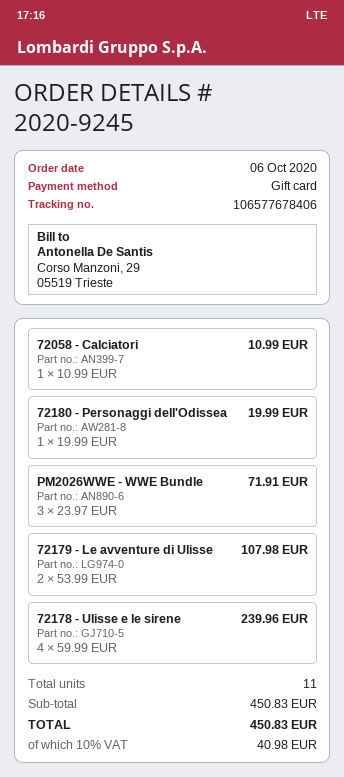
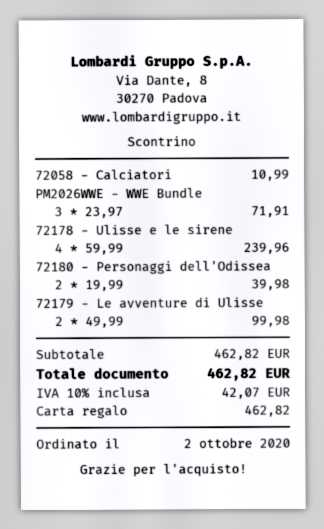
order date: 2020-10-06 -> 2020-10-02
72180 - Personaggi dell'Odissea: 1 x 19.99 = 19.99 -> 2 x 19.99 = 39.98
72179 - Le avventure di Ulisse: 2 x 53.99 = 107.98 -> 2 x 49.99 = 99.98
subtotal: 450.83 -> 462.82
tax: 10% = 40.98 -> 10% = 42.07
total: 450.83 -> 462.82

